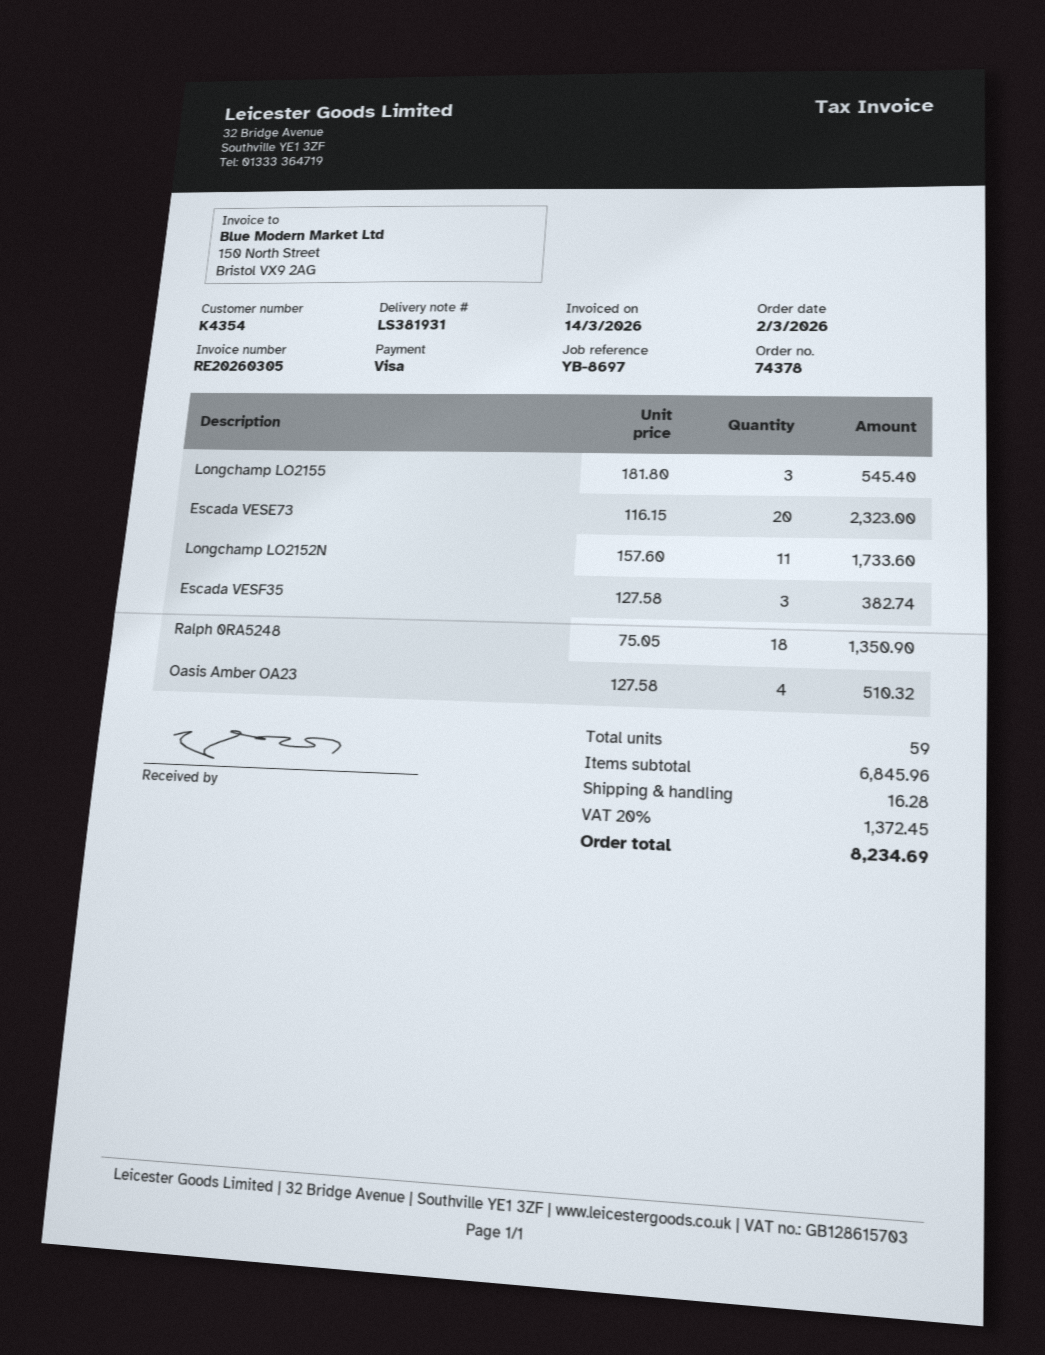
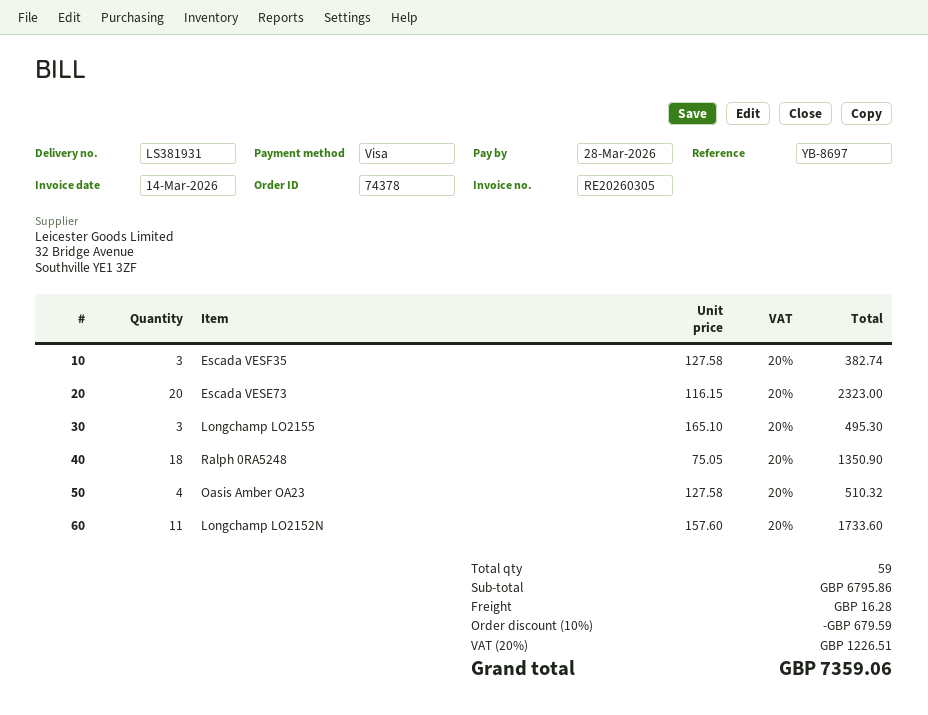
Longchamp LO2155: 3 x 181.80 = 545.40 -> 3 x 165.10 = 495.30
subtotal: 6845.96 -> 6795.86
discount: none -> 10% = 679.59
tax: 20% = 1372.45 -> 20% = 1226.51
total: 8234.69 -> 7359.06

